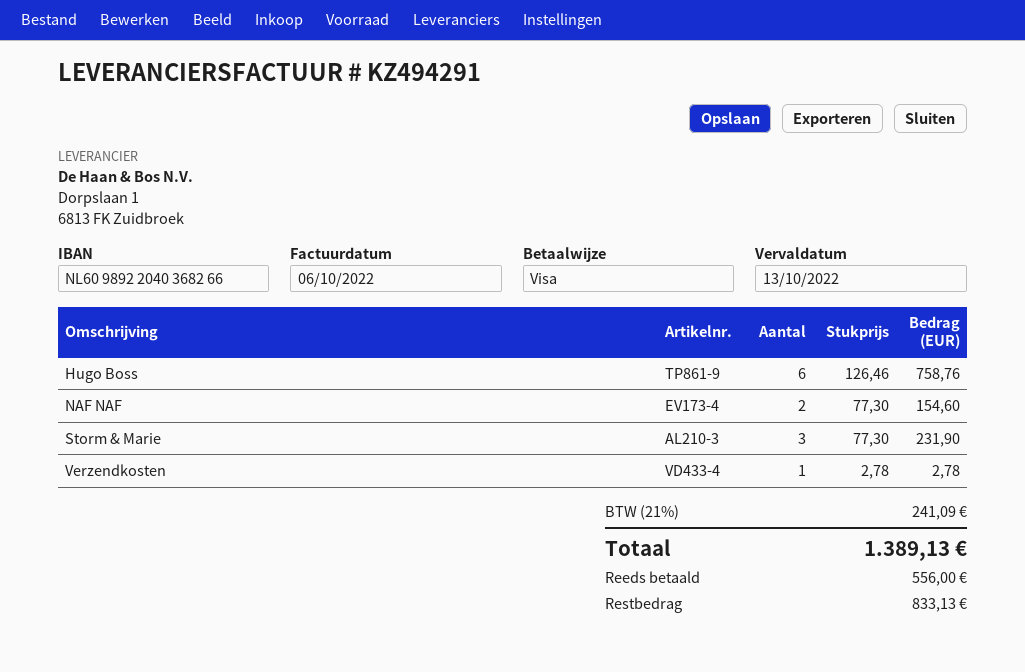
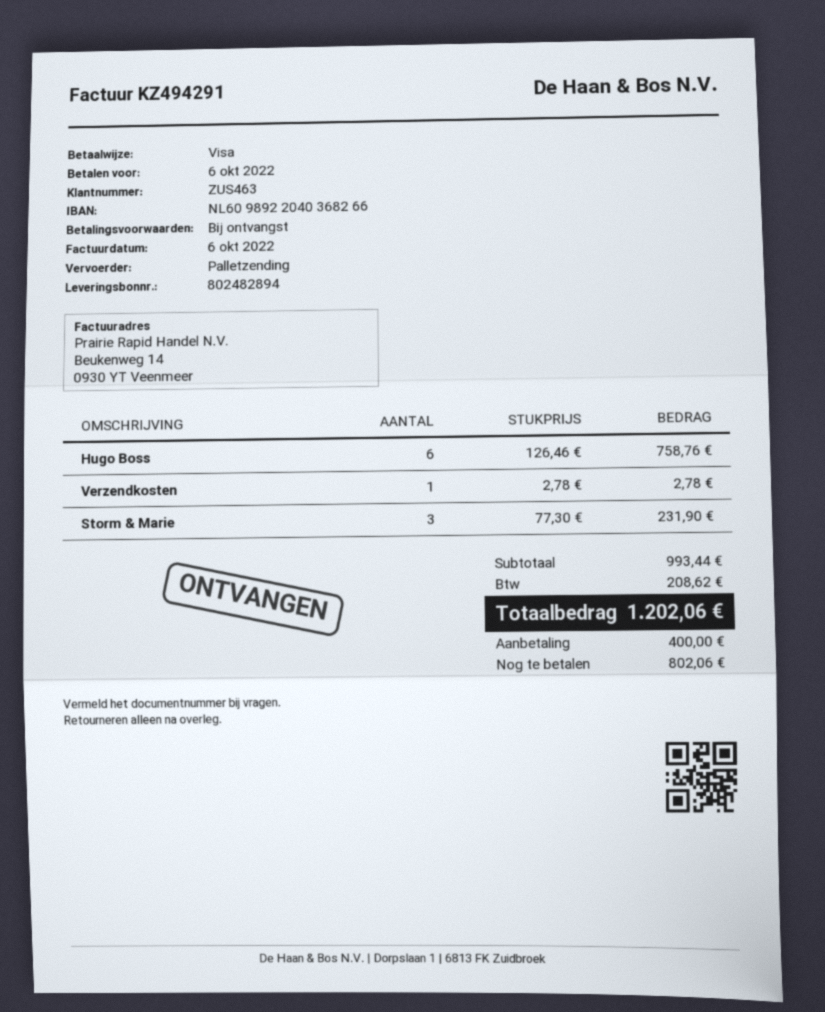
due date: 2022-10-13 -> 2022-10-06
NAF NAF: 2 x 77.30 = 154.60 -> none
tax: 241.09 -> 208.62
total: 1389.13 -> 1202.06
deposit: 556.00 -> 400.00
balance: 833.13 -> 802.06

